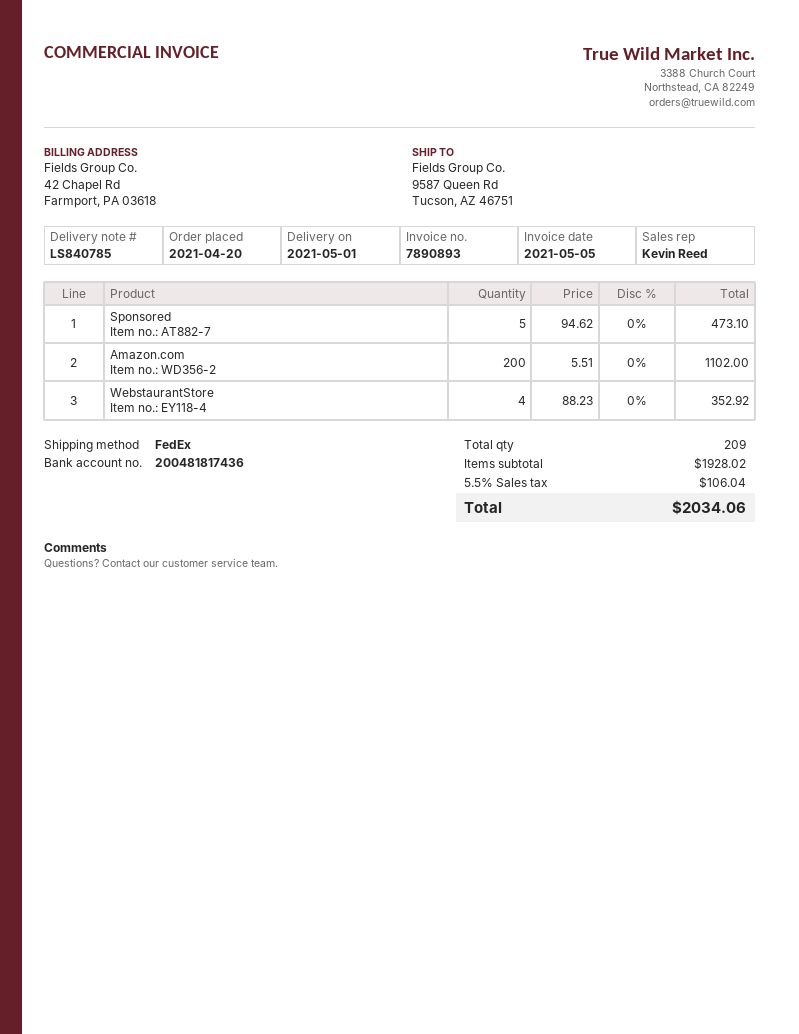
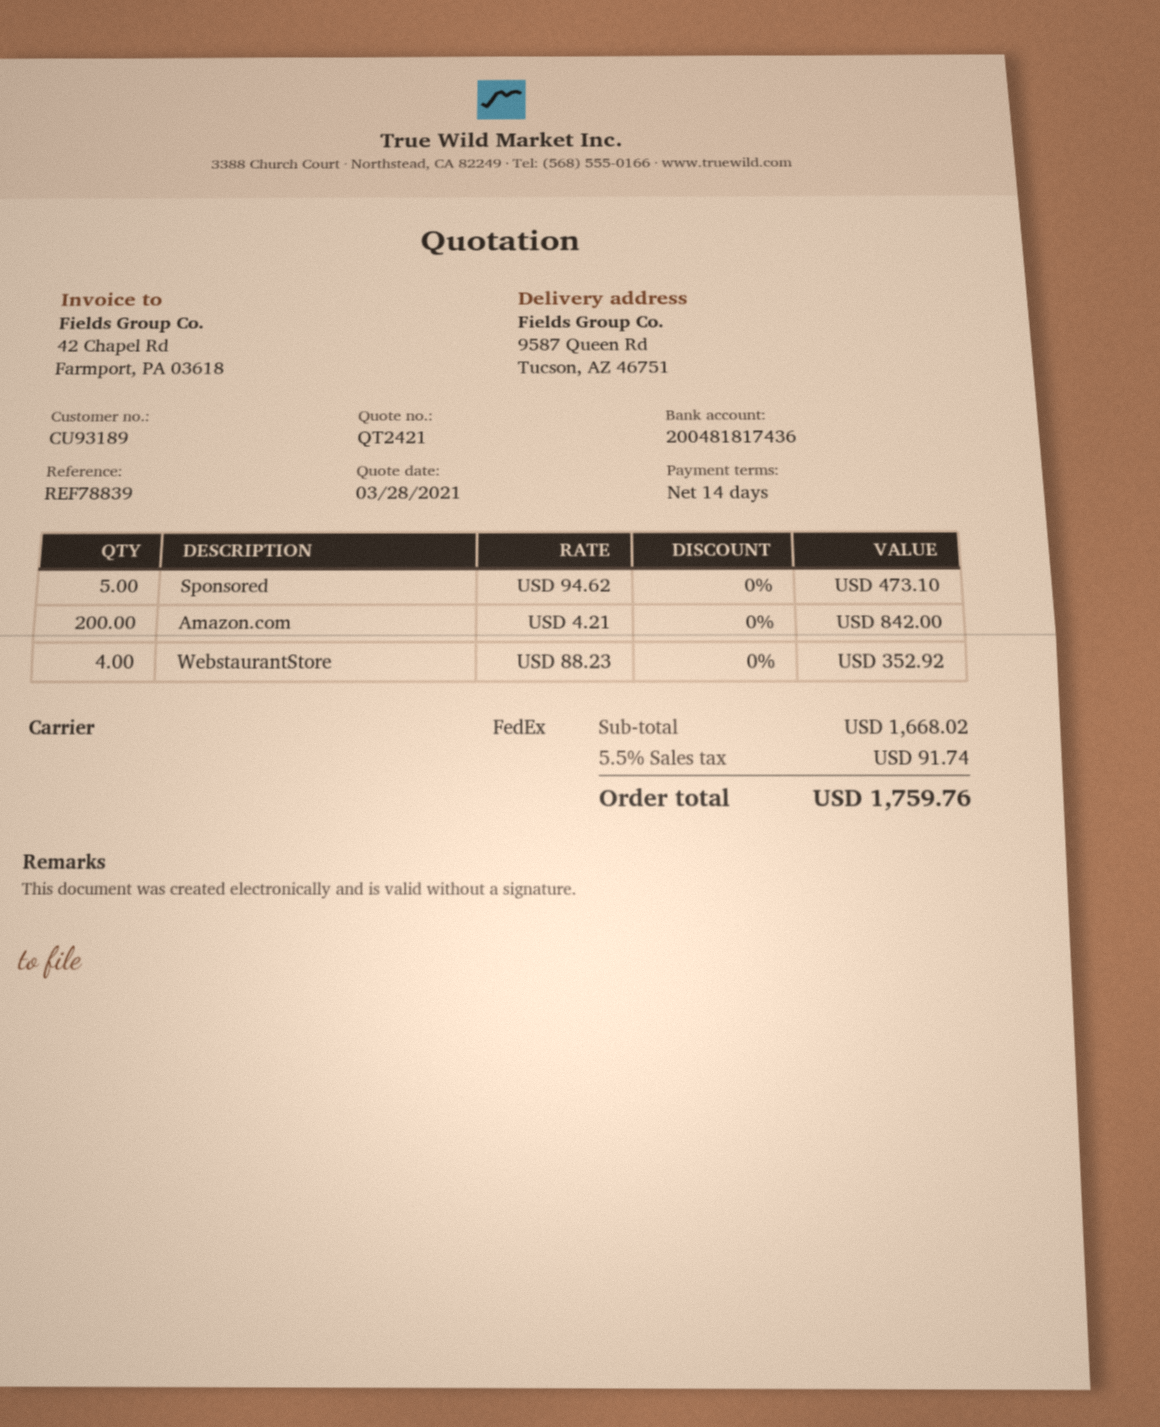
Amazon.com: 200 x 5.51 = 1102.00 -> 200 x 4.21 = 842.00
subtotal: 1928.02 -> 1668.02
tax: 5.5% = 106.04 -> 5.5% = 91.74
total: 2034.06 -> 1759.76

